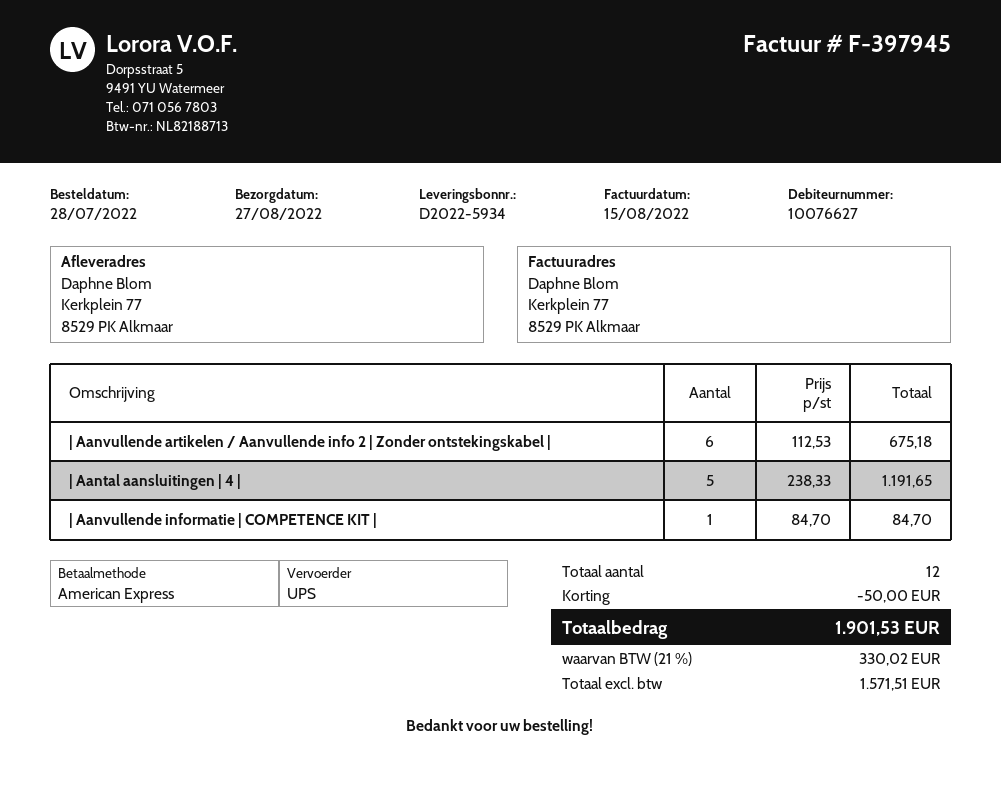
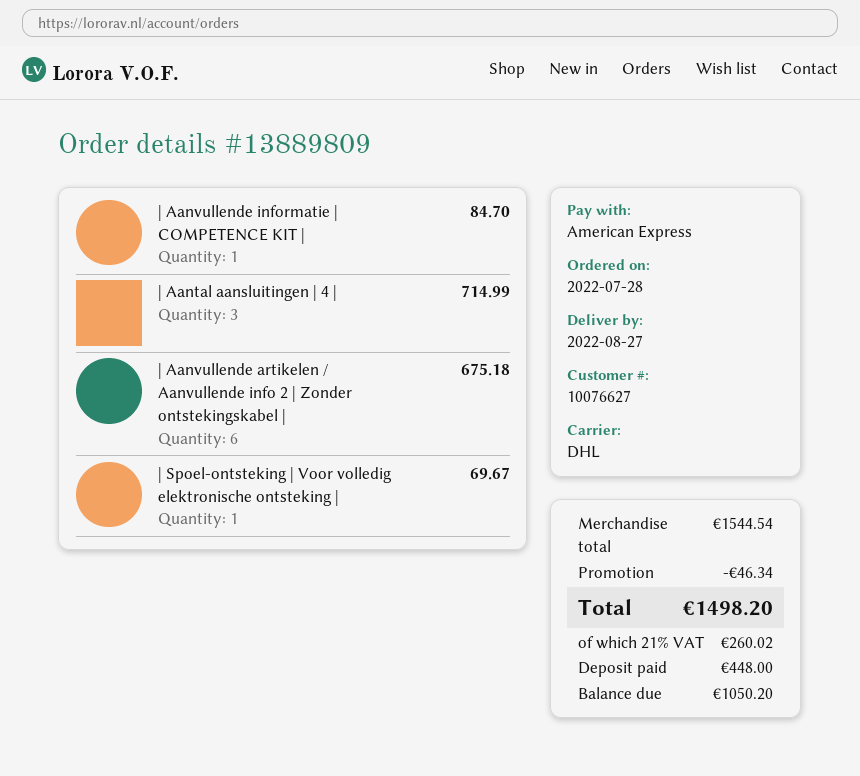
shipping method: UPS -> DHL
| Aantal aansluitingen | 4 |: 5 for 1191.65 -> 3 for 714.99
| Spoel-ontsteking | Voor volledig elektronische ontsteking |: none -> 1 for 69.67
discount: 50.00 -> 46.34
tax: 21% = 330.02 -> 21% = 260.02
total: 1901.53 -> 1498.20

